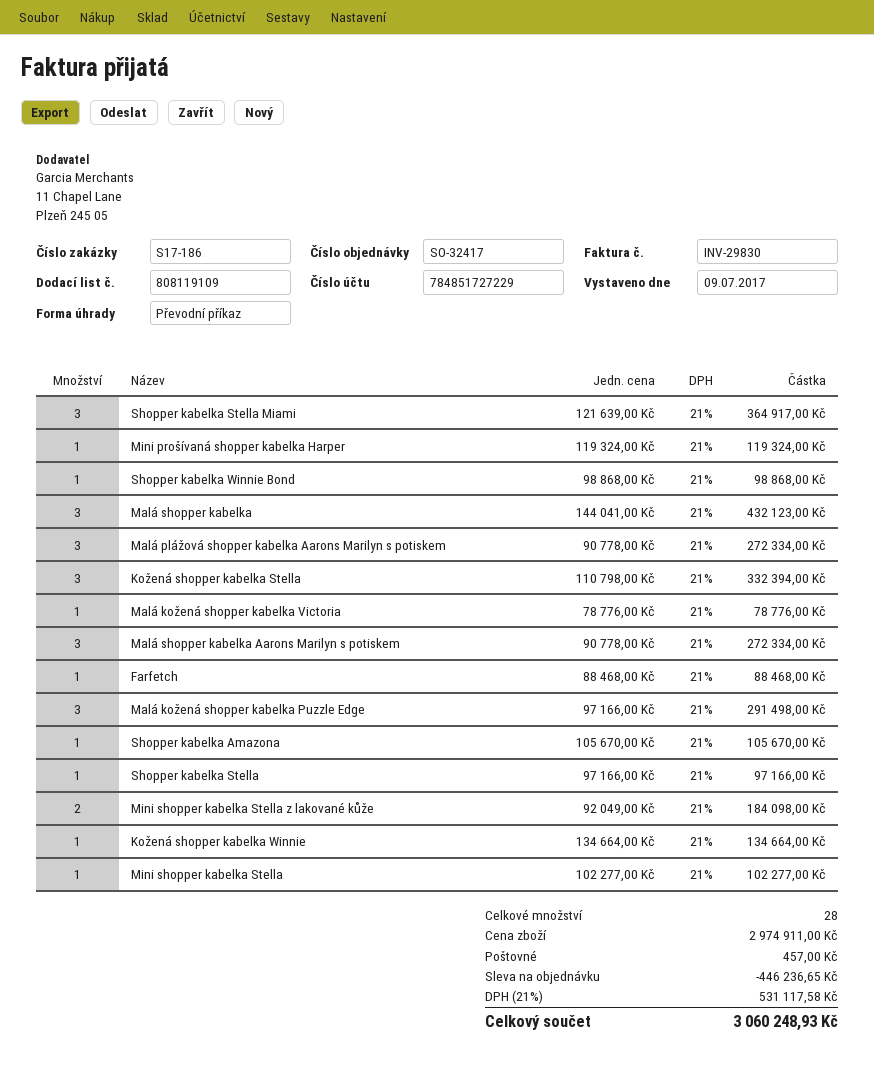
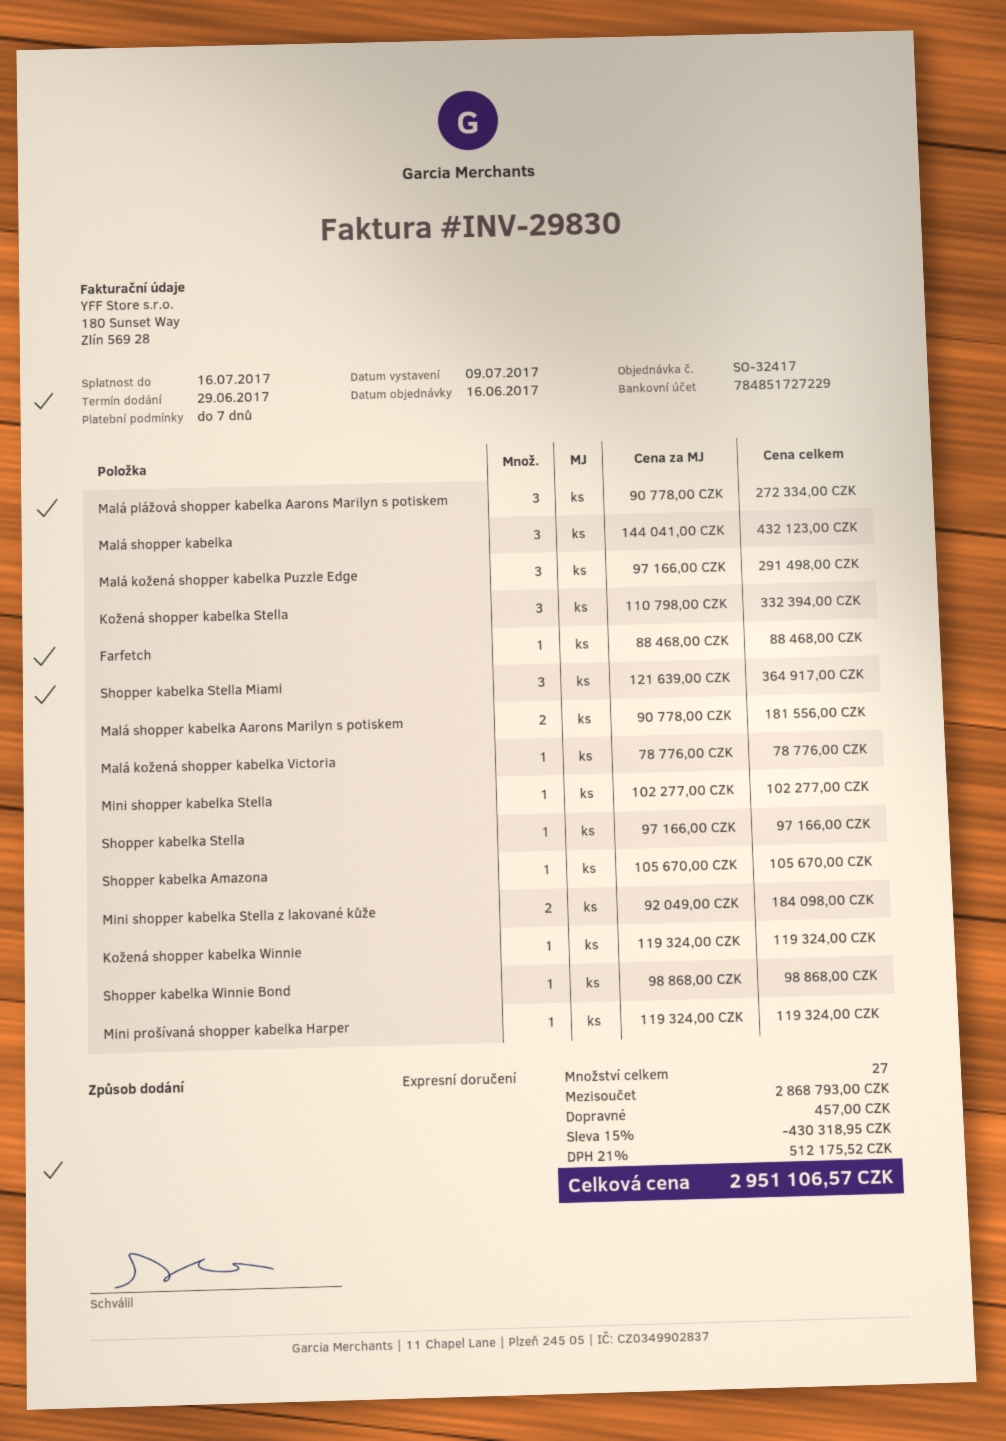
Malá shopper kabelka Aarons Marilyn s potiskem: 3 x 90778.00 = 272334.00 -> 2 x 90778.00 = 181556.00
Kožená shopper kabelka Winnie: 1 x 134664.00 = 134664.00 -> 1 x 119324.00 = 119324.00
total quantity: 28 -> 27
subtotal: 2974911.00 -> 2868793.00
discount: 446236.65 -> 430318.95
tax: 21% = 531117.58 -> 21% = 512175.52
total: 3060248.93 -> 2951106.57

